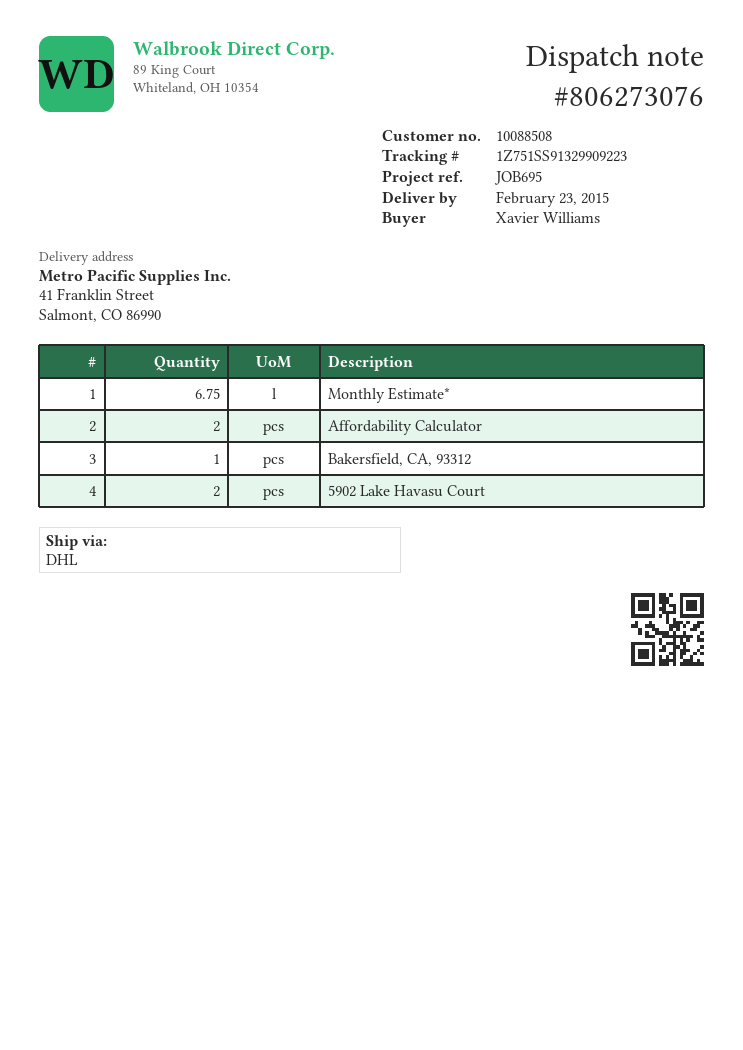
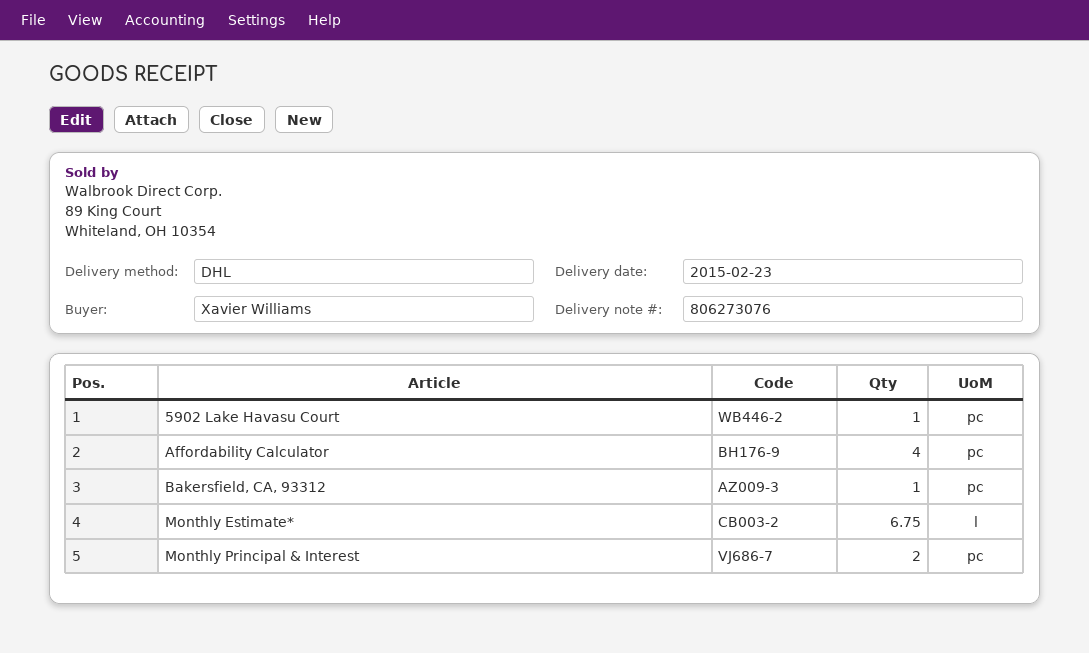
Affordability Calculator: 2 -> 4
5902 Lake Havasu Court: 2 -> 1
Monthly Principal & Interest: none -> 2

